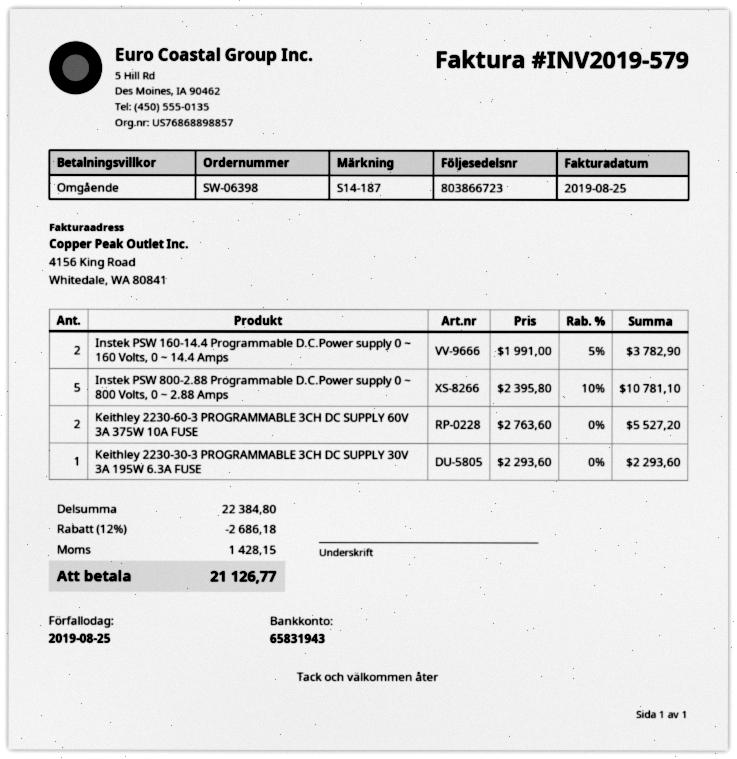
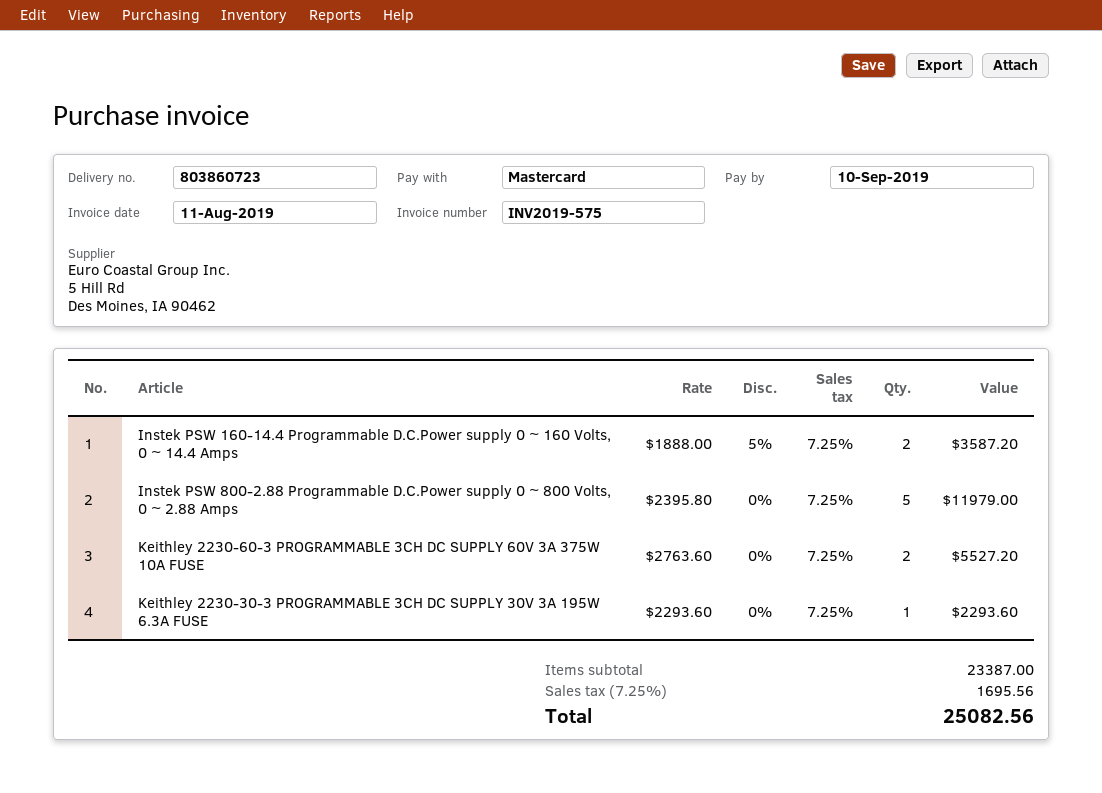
delivery note number: 803866723 -> 803860723
invoice number: INV2019-579 -> INV2019-575
invoice date: 2019-08-25 -> 2019-08-11
due date: 2019-08-25 -> 2019-09-10
Instek PSW 160-14.4 Programmable D.C.Power supply 0 ~ 160 Volts, 0 ~ 14.4 Amps: 2 x 1991.00 - 5% = 3782.90 -> 2 x 1888.00 - 5% = 3587.20
Instek PSW 800-2.88 Programmable D.C.Power supply 0 ~ 800 Volts, 0 ~ 2.88 Amps: 5 x 2395.80 - 10% = 10781.10 -> 5 x 2395.80 = 11979.00
subtotal: 22384.80 -> 23387.00
discount: 12% = 2686.18 -> none
tax: 1428.15 -> 1695.56
total: 21126.77 -> 25082.56

